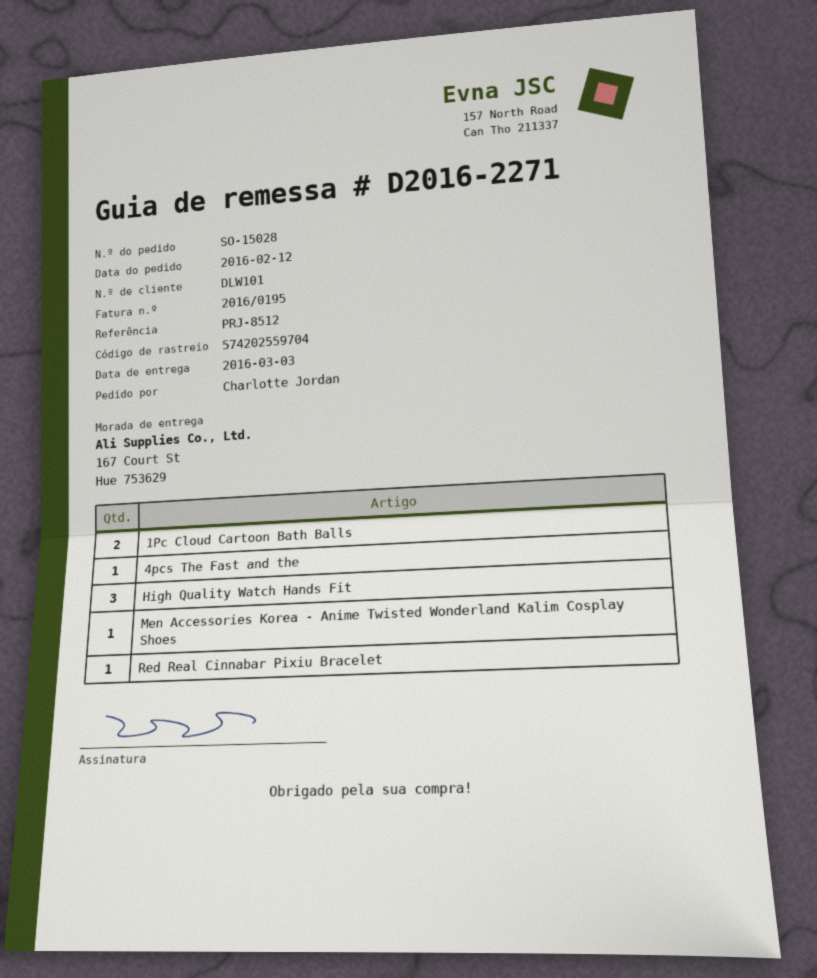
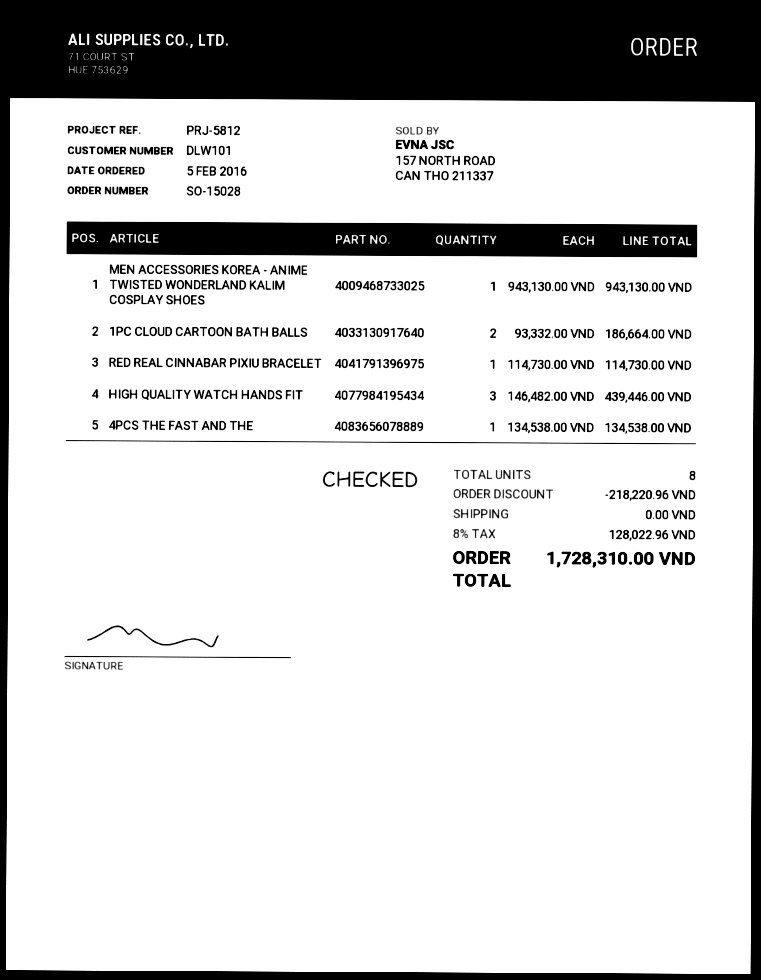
order date: 2016-02-12 -> 2016-02-05
reference: PRJ-8512 -> PRJ-5812

